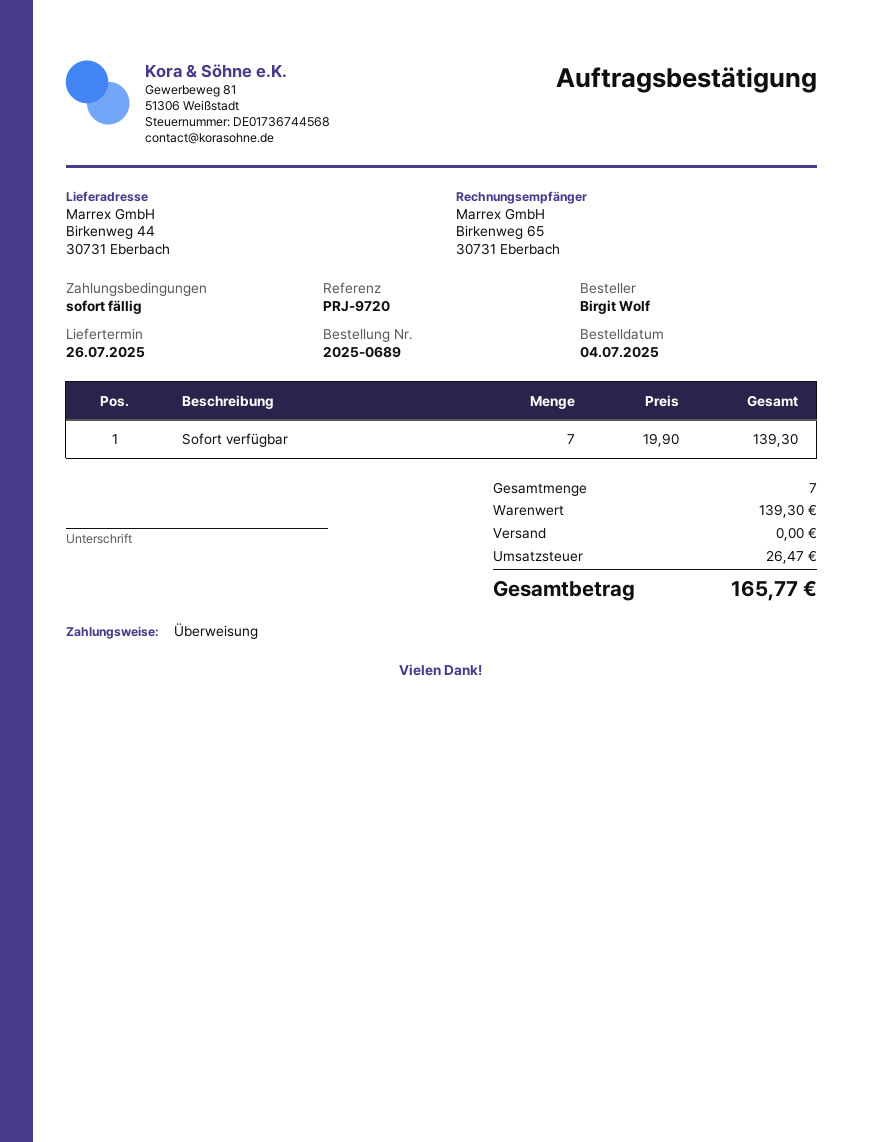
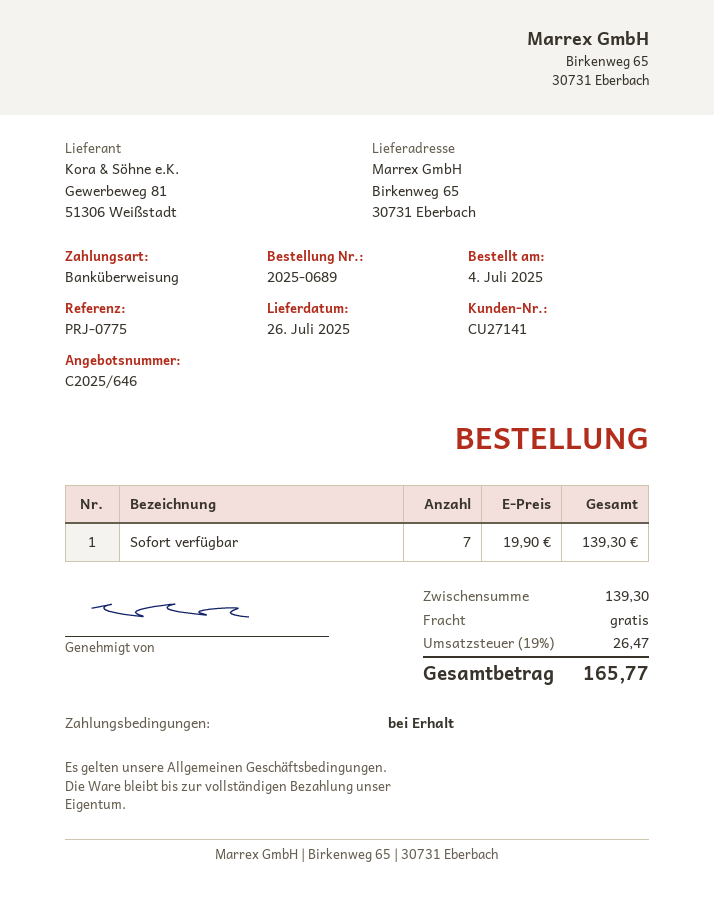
reference: PRJ-9720 -> PRJ-0775
ship to: Birkenweg 44, 30731 Eberbach -> Birkenweg 65, 30731 Eberbach

